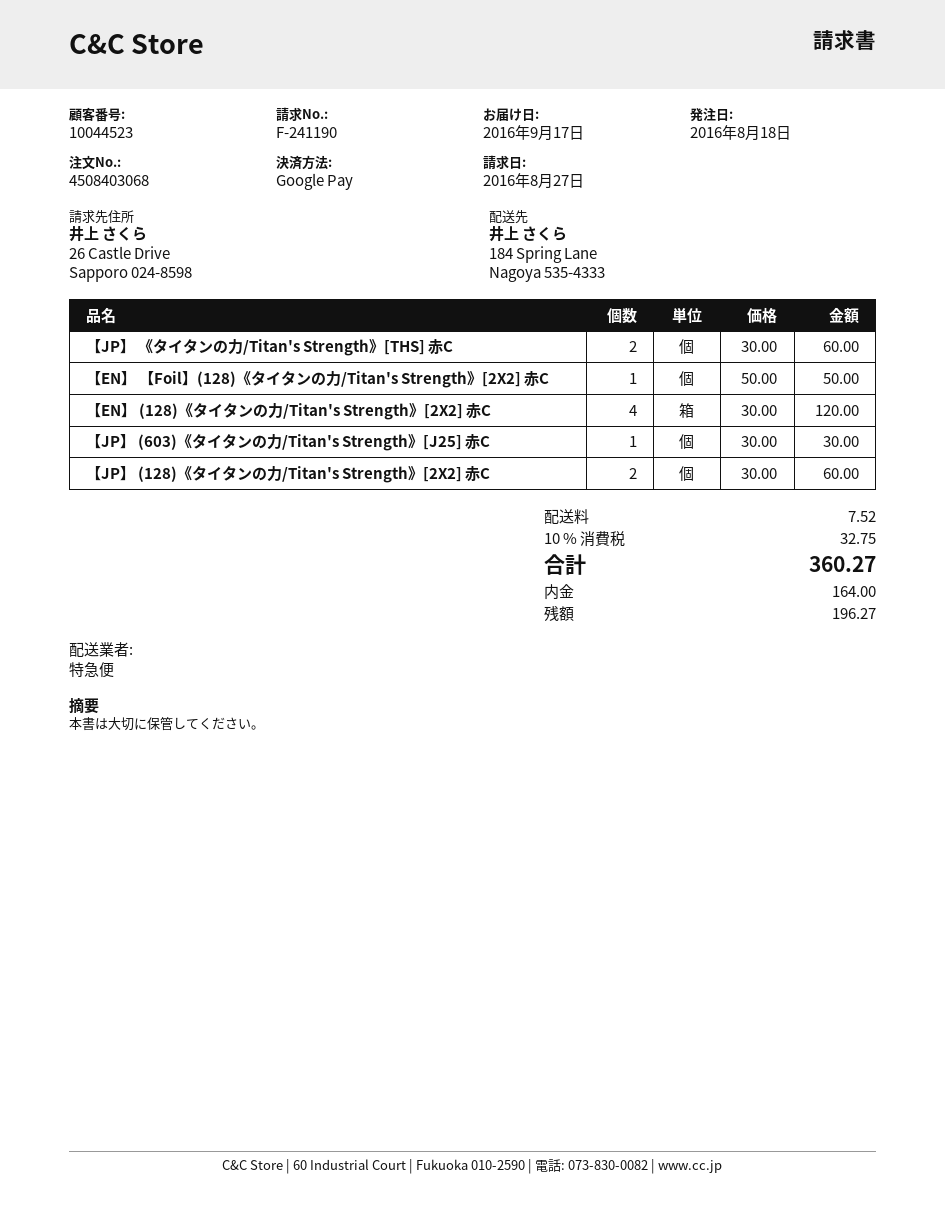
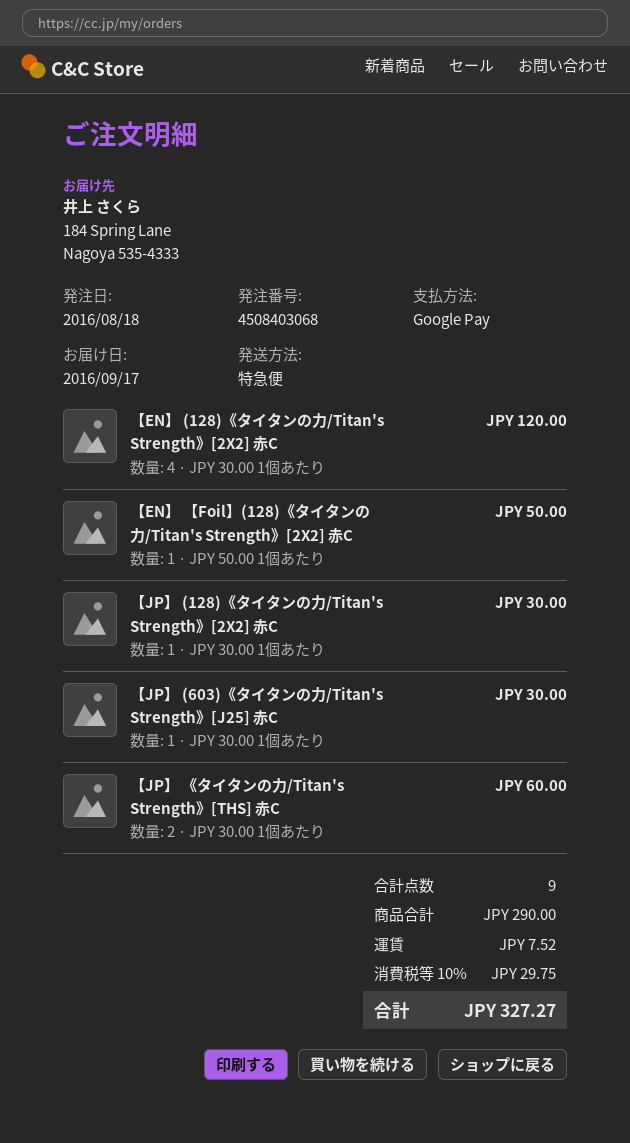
【JP】 (128)《タイタンの力/Titan's Strength》[2X2] 赤C: 2 x 30.00 = 60.00 -> 1 x 30.00 = 30.00
tax: 10% = 32.75 -> 10% = 29.75
total: 360.27 -> 327.27

